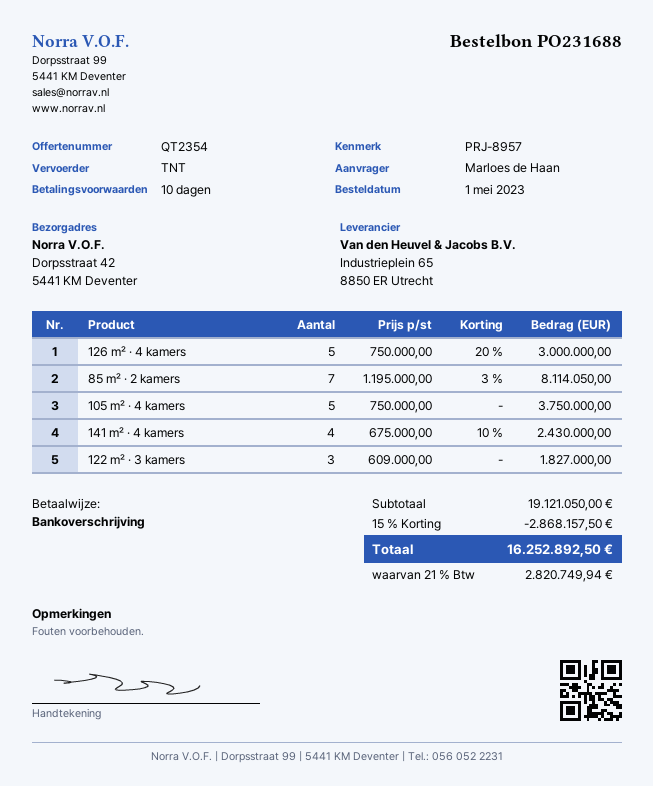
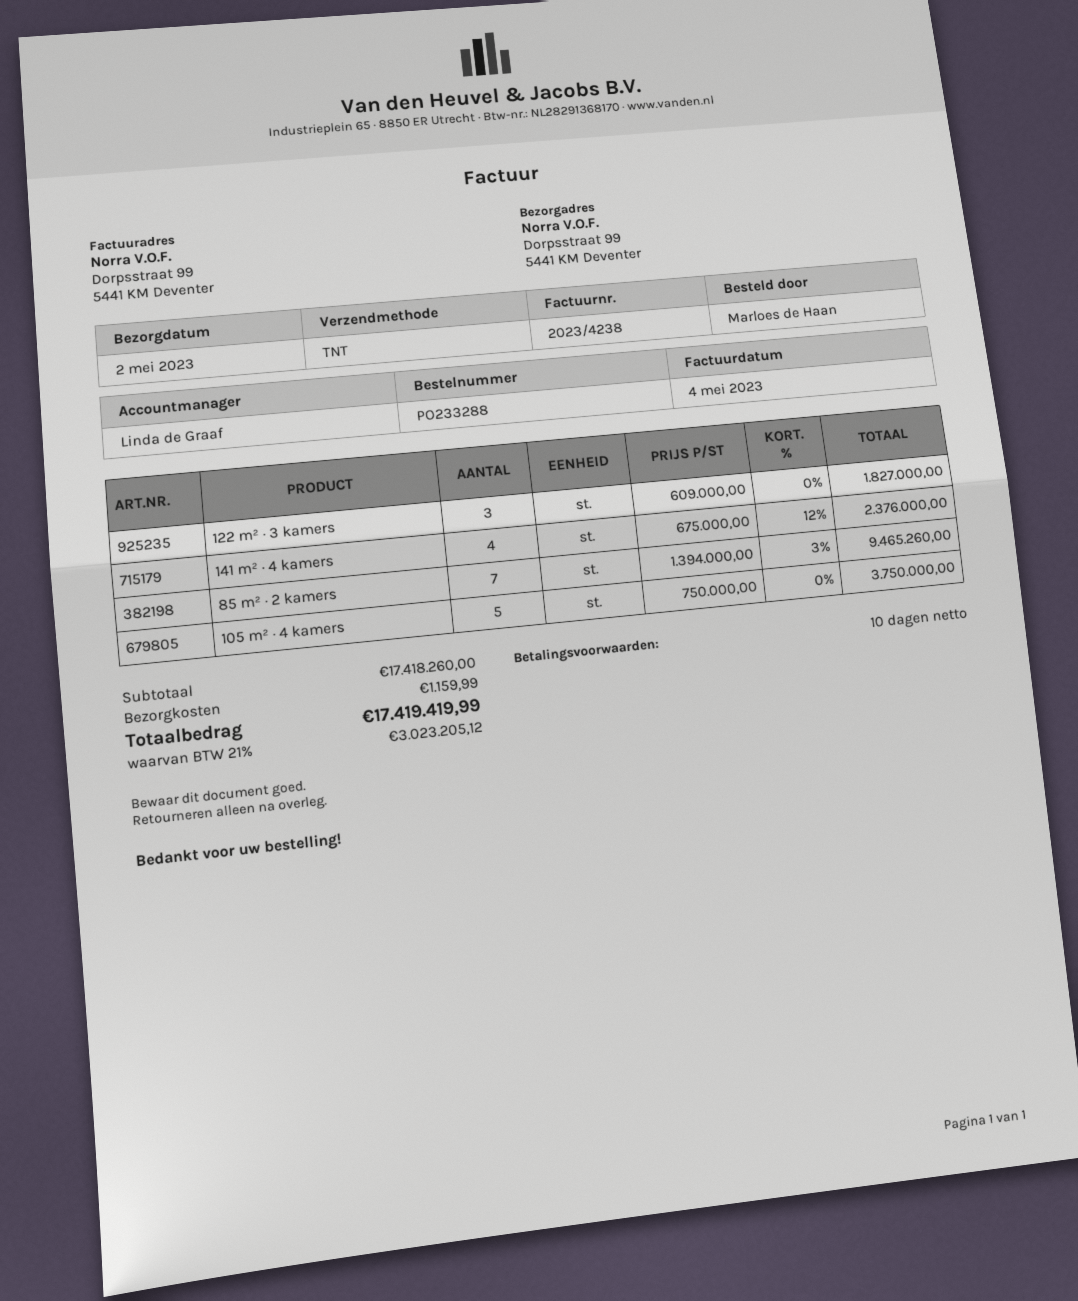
order number: PO231688 -> PO233288
ship to: Dorpsstraat 42, 5441 KM Deventer -> Dorpsstraat 99, 5441 KM Deventer
126 m² · 4 kamers: 5 x 750000.00 - 20% = 3000000.00 -> none
85 m² · 2 kamers: 7 x 1195000.00 - 3% = 8114050.00 -> 7 x 1394000.00 - 3% = 9465260.00
141 m² · 4 kamers: 4 x 675000.00 - 10% = 2430000.00 -> 4 x 675000.00 - 12% = 2376000.00
subtotal: 19121050.00 -> 17418260.00
discount: 15% = 2868157.50 -> none
shipping: none -> 1159.99
tax: 21% = 2820749.94 -> 21% = 3023205.12
total: 16252892.50 -> 17419419.99

